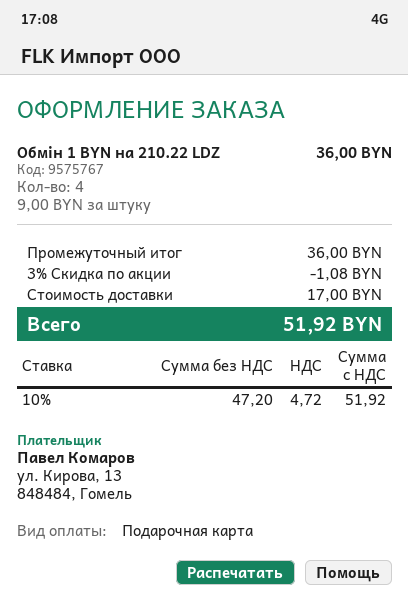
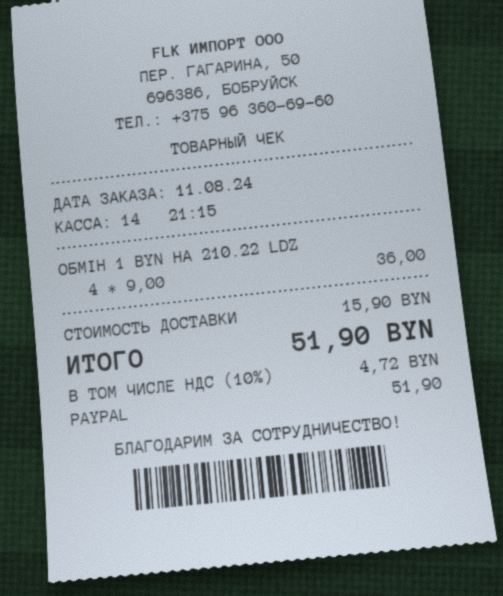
payment method: gift card -> PayPal
discount: 3% = 1.08 -> none
shipping: 17.00 -> 15.90
total: 51.92 -> 51.90

